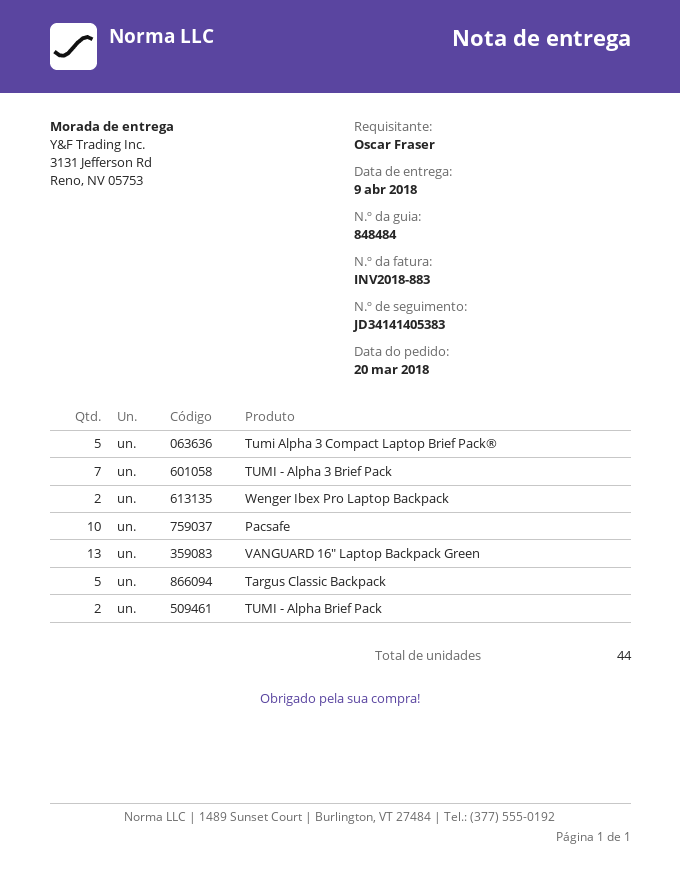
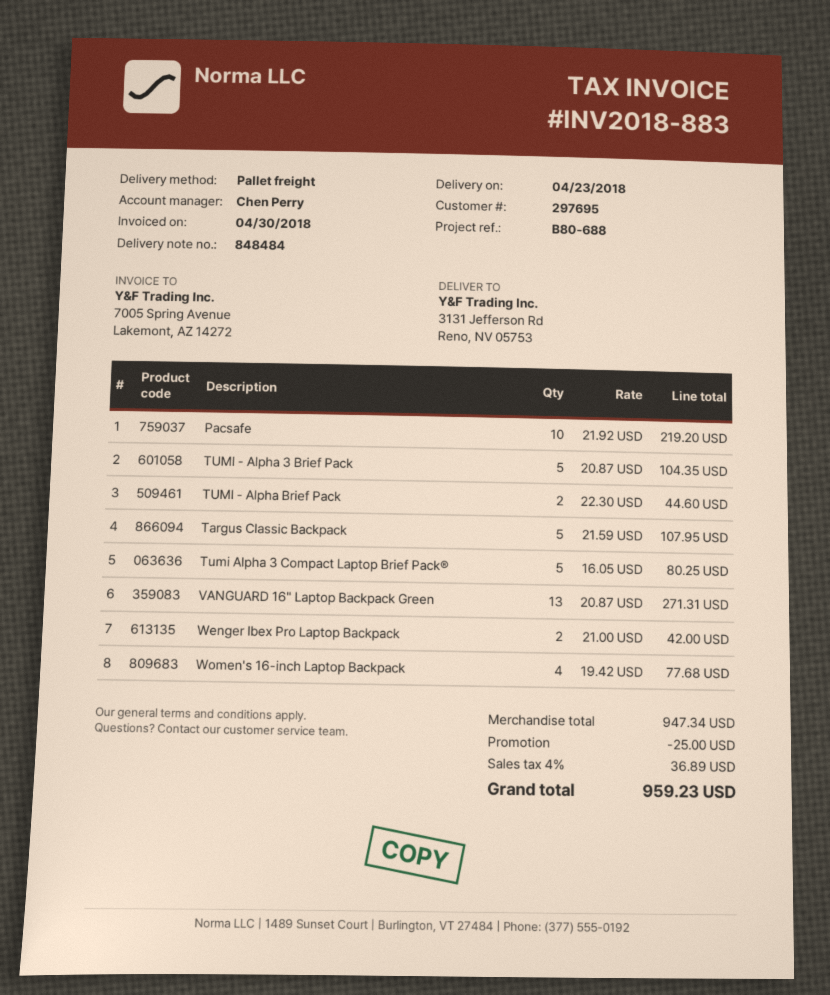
delivery date: 2018-04-09 -> 2018-04-23
TUMI - Alpha 3 Brief Pack: 7 -> 5
Women's 16-inch Laptop Backpack: none -> 4

